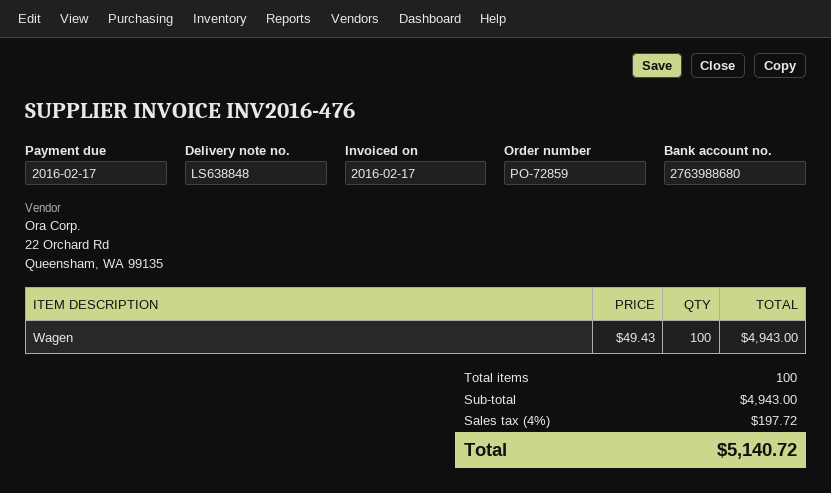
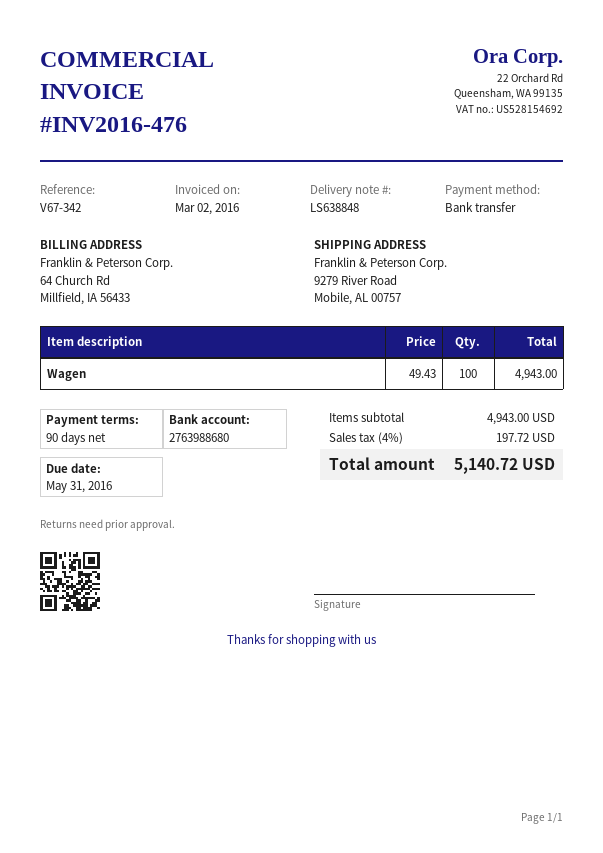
invoice date: 2016-02-17 -> 2016-03-02
due date: 2016-02-17 -> 2016-05-31

